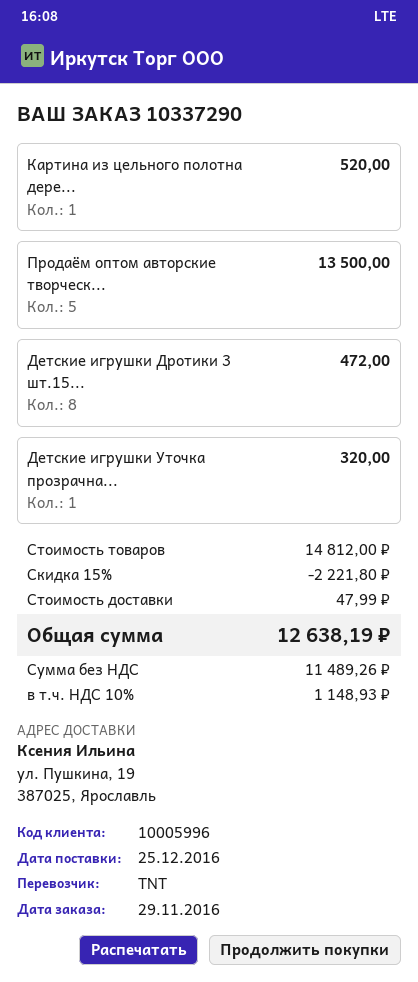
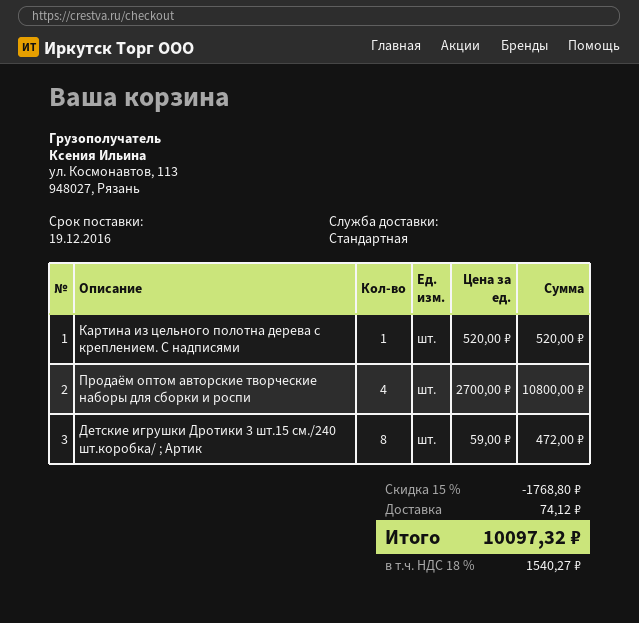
delivery date: 2016-12-25 -> 2016-12-19
shipping method: TNT -> standard
ship to: ул. Пушкина, 19, 387025, Ярославль -> ул. Космонавтов, 113, 948027, Рязань
Продаём оптом авторские творческ...: 5 for 13500.00 -> 4 for 10800.00
Детские игрушки Уточка прозрачна...: 1 for 320.00 -> none
discount: 15% = 2221.80 -> 15% = 1768.80
shipping: 47.99 -> 74.12
tax: 10% = 1148.93 -> 18% = 1540.27
total: 12638.19 -> 10097.32

